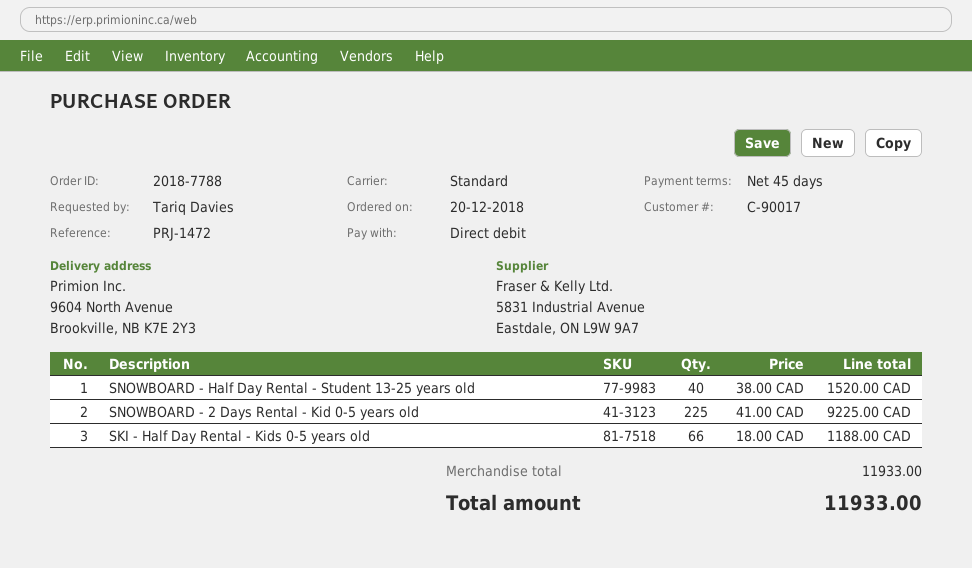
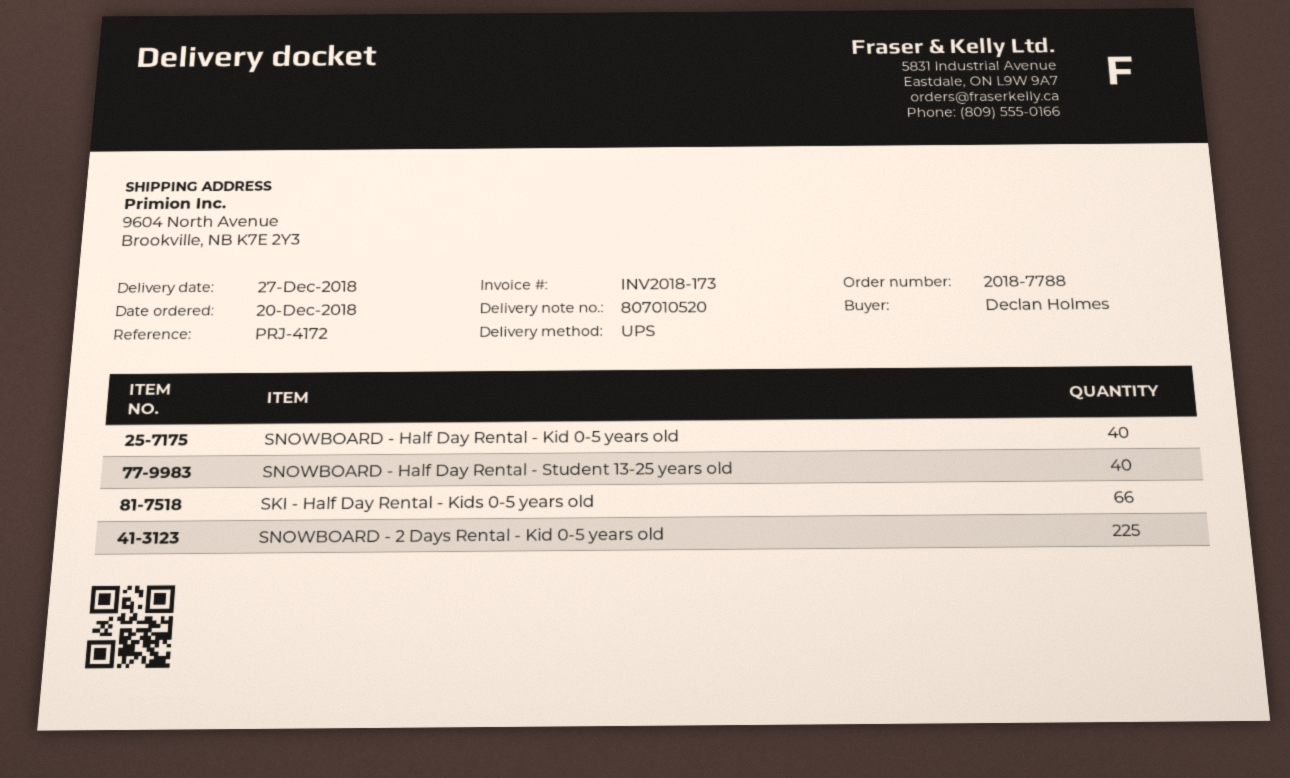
reference: PRJ-1472 -> PRJ-4172
ordered by: Tariq Davies -> Declan Holmes
shipping method: standard -> UPS
SNOWBOARD - Half Day Rental - Kid 0-5 years old: none -> 40

